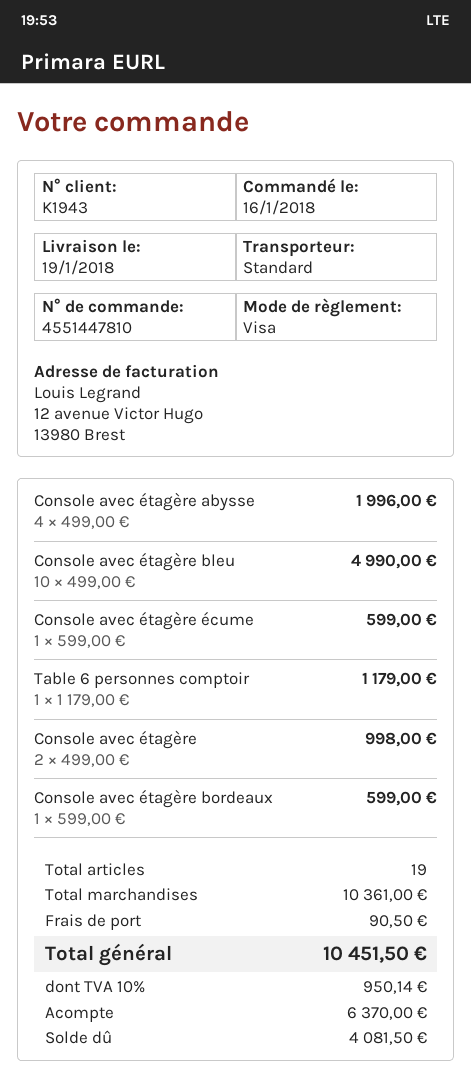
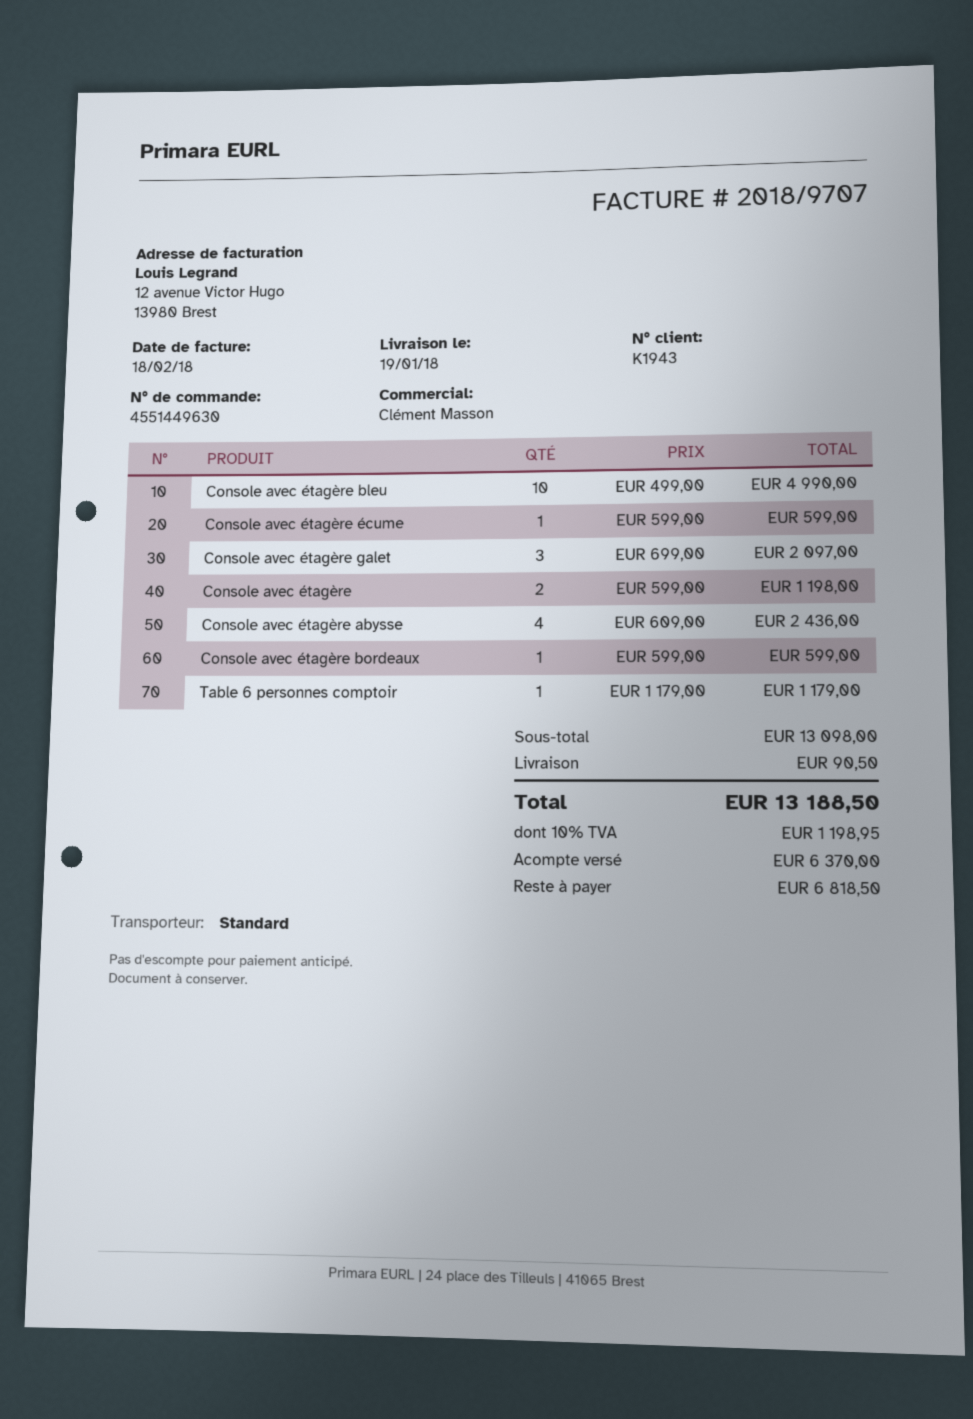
order number: 4551447810 -> 4551449630
Console avec étagère abysse: 4 x 499.00 = 1996.00 -> 4 x 609.00 = 2436.00
Console avec étagère: 2 x 499.00 = 998.00 -> 2 x 599.00 = 1198.00
Console avec étagère galet: none -> 3 x 699.00 = 2097.00
subtotal: 10361.00 -> 13098.00
tax: 10% = 950.14 -> 10% = 1198.95
total: 10451.50 -> 13188.50
balance: 4081.50 -> 6818.50

